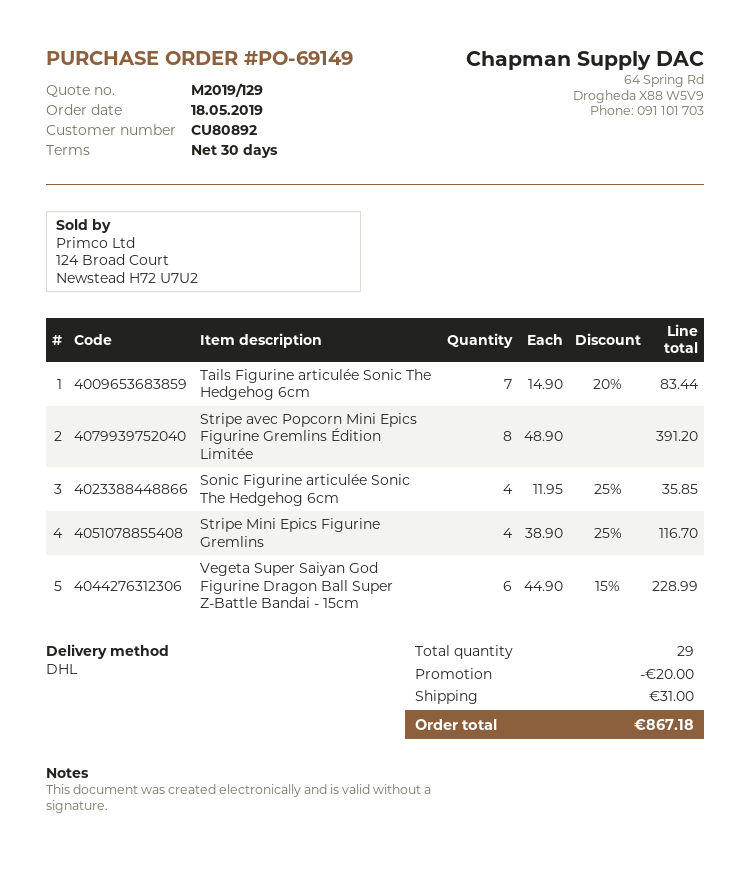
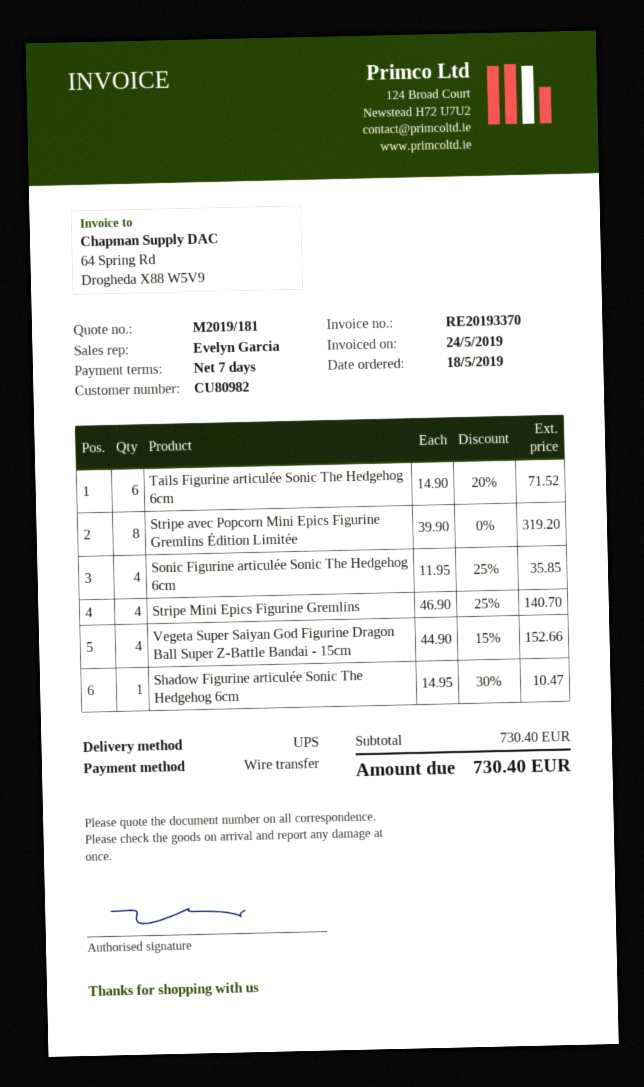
quote number: M2019/129 -> M2019/181
payment terms: 30 days -> 7 days
customer number: CU80892 -> CU80982
shipping method: DHL -> UPS
Tails Figurine articulée Sonic The Hedgehog 6cm: 7 x 14.90 - 20% = 83.44 -> 6 x 14.90 - 20% = 71.52
Stripe avec Popcorn Mini Epics Figurine Gremlins Édition Limitée: 8 x 48.90 = 391.20 -> 8 x 39.90 = 319.20
Stripe Mini Epics Figurine Gremlins: 4 x 38.90 - 25% = 116.70 -> 4 x 46.90 - 25% = 140.70
Vegeta Super Saiyan God Figurine Dragon Ball Super Z-Battle Bandai - 15cm: 6 x 44.90 - 15% = 228.99 -> 4 x 44.90 - 15% = 152.66
Shadow Figurine articulée Sonic The Hedgehog 6cm: none -> 1 x 14.95 - 30% = 10.47
discount: 20.00 -> none
shipping: 31.00 -> none
total: 867.18 -> 730.40

